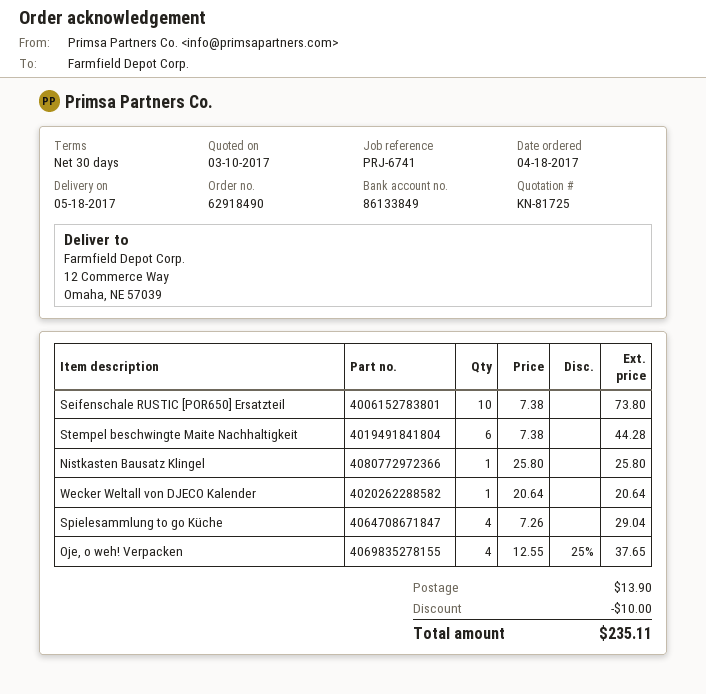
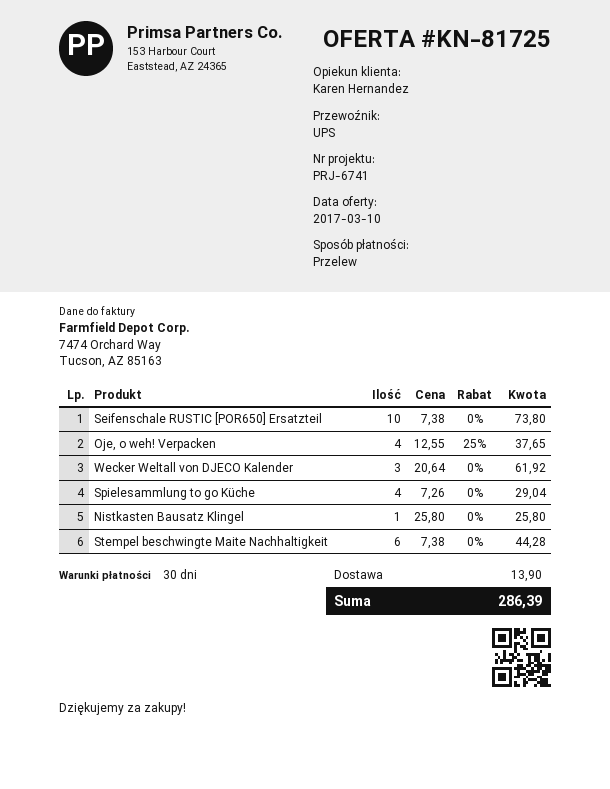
Wecker Weltall von DJECO Kalender: 1 x 20.64 = 20.64 -> 3 x 20.64 = 61.92
discount: 10.00 -> none
total: 235.11 -> 286.39

